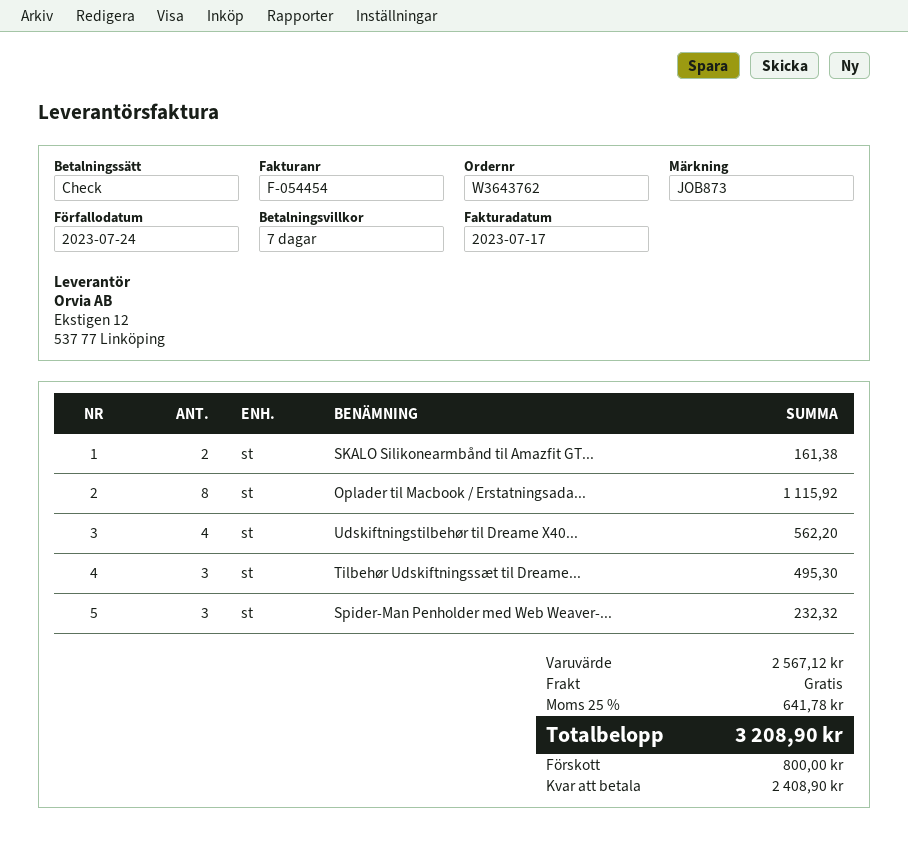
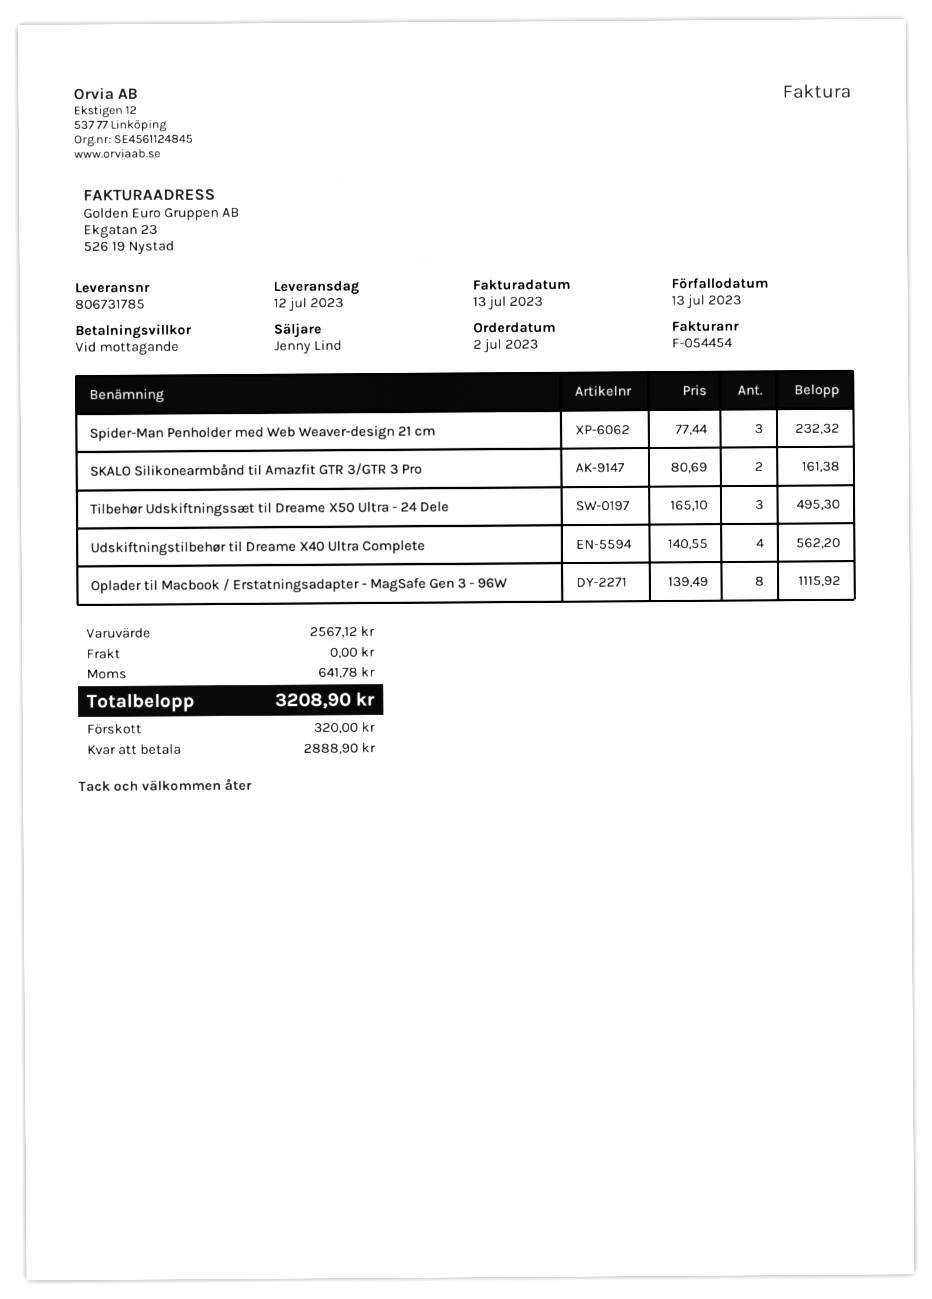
invoice date: 2023-07-17 -> 2023-07-13
payment terms: 7 days -> on receipt
due date: 2023-07-24 -> 2023-07-13
deposit: 800.00 -> 320.00
balance: 2408.90 -> 2888.90

